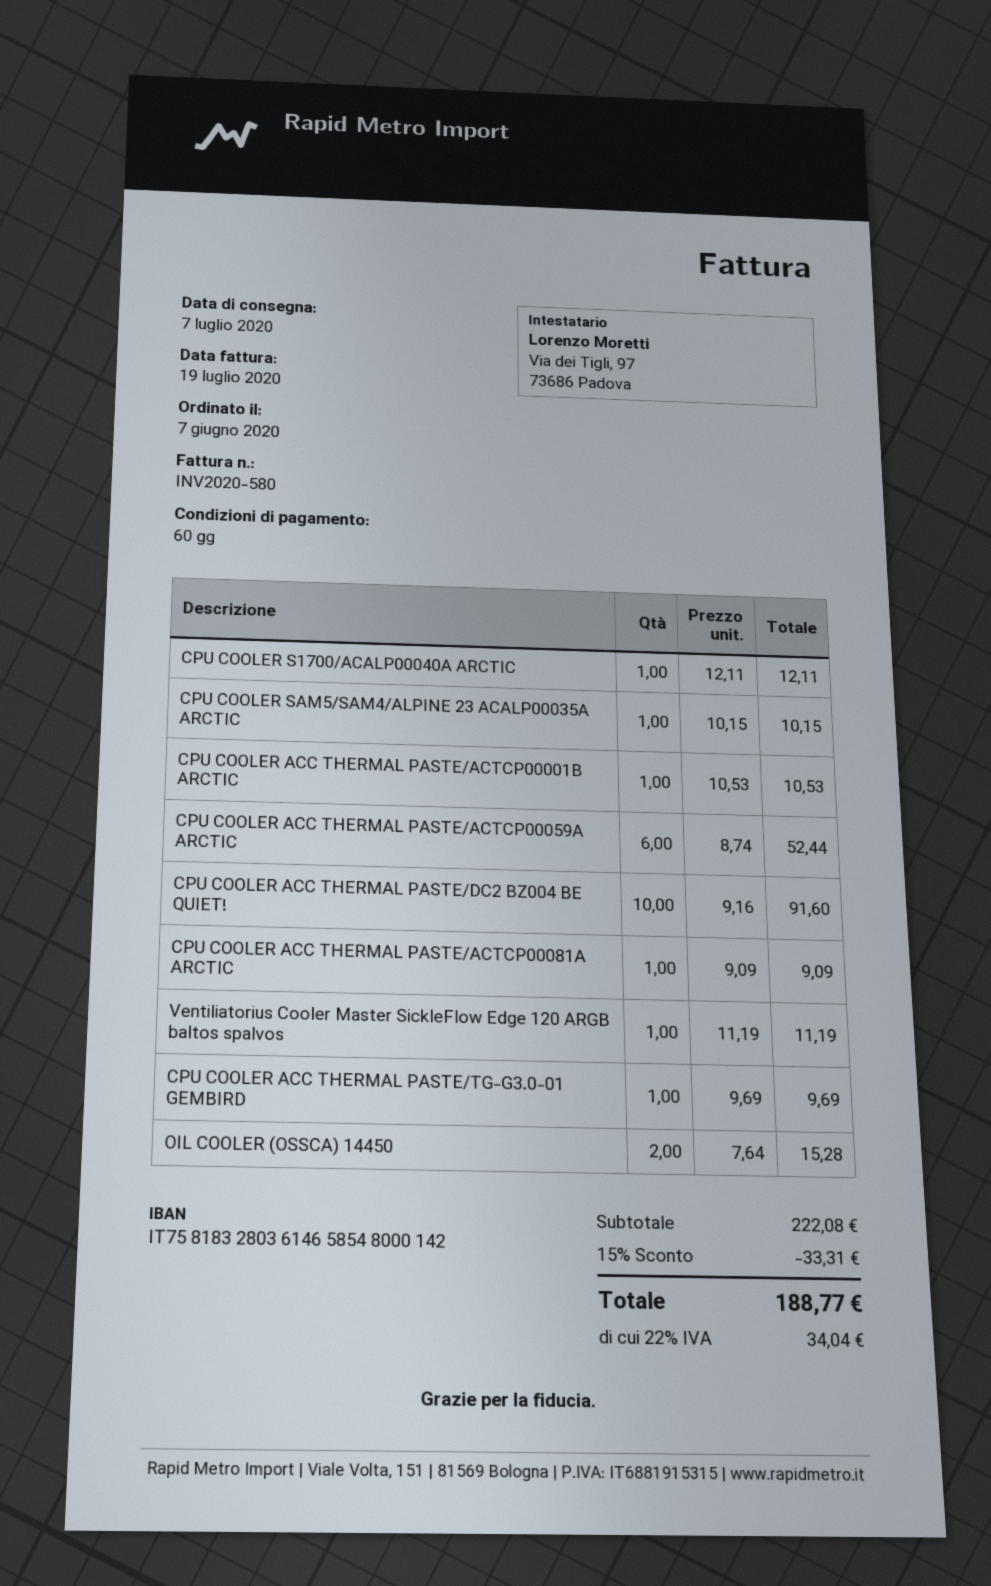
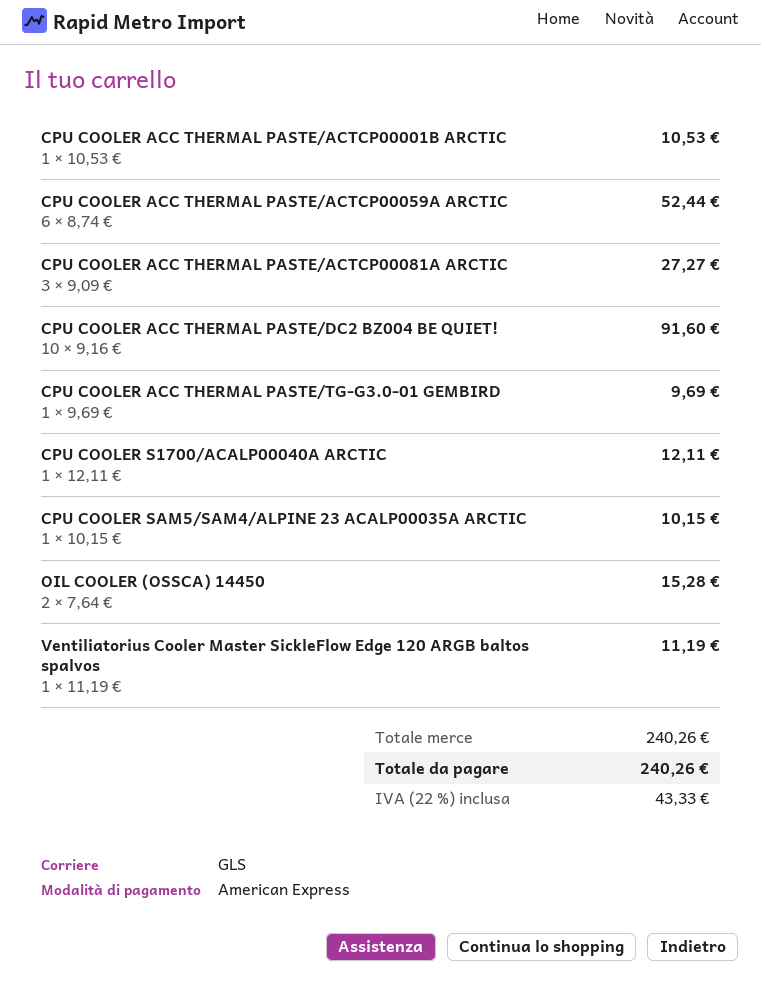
CPU COOLER ACC THERMAL PASTE/ACTCP00081A ARCTIC: 1 x 9.09 = 9.09 -> 3 x 9.09 = 27.27
subtotal: 222.08 -> 240.26
discount: 15% = 33.31 -> none
tax: 22% = 34.04 -> 22% = 43.33
total: 188.77 -> 240.26

